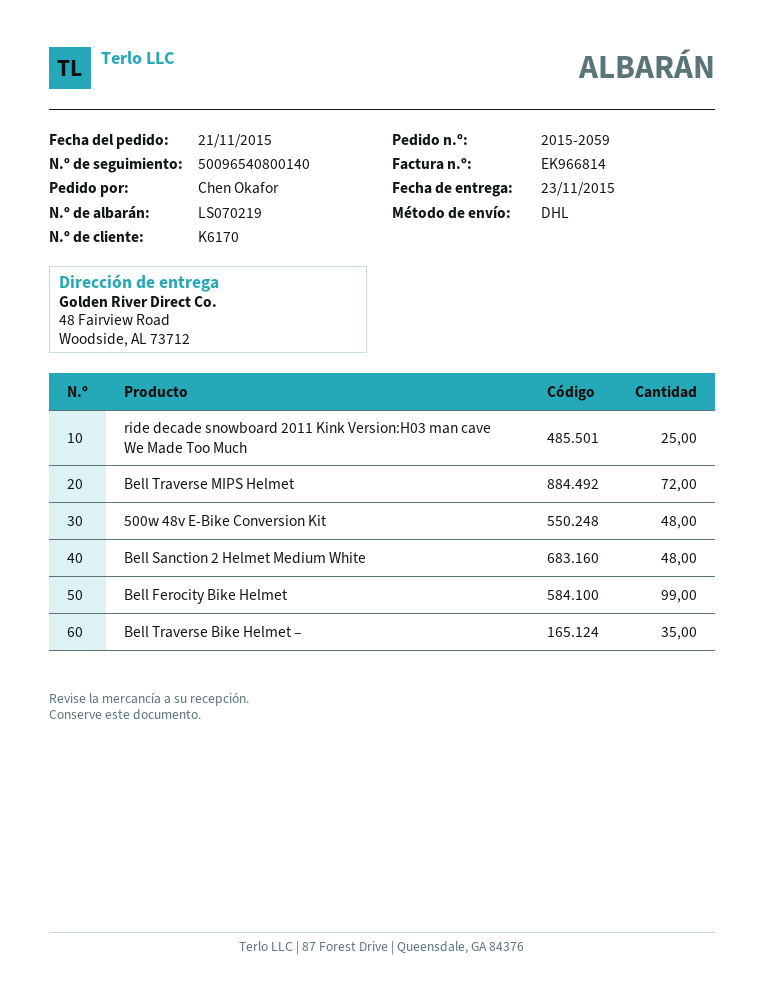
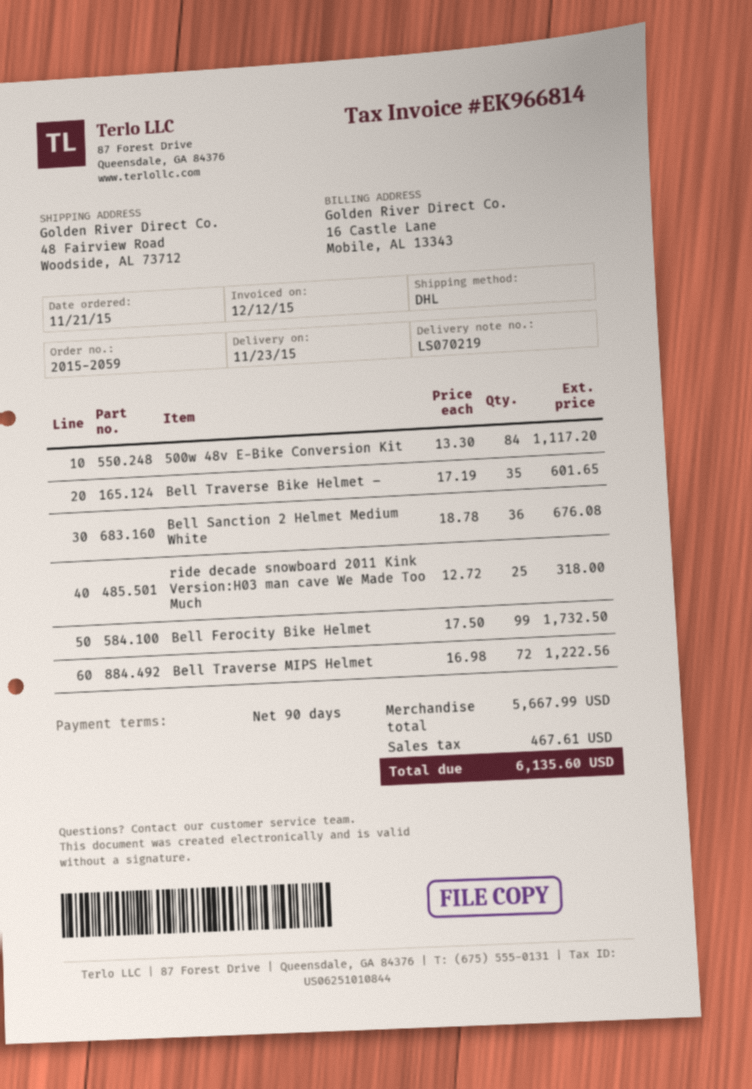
500w 48v E-Bike Conversion Kit: 48 -> 84
Bell Sanction 2 Helmet Medium White: 48 -> 36

